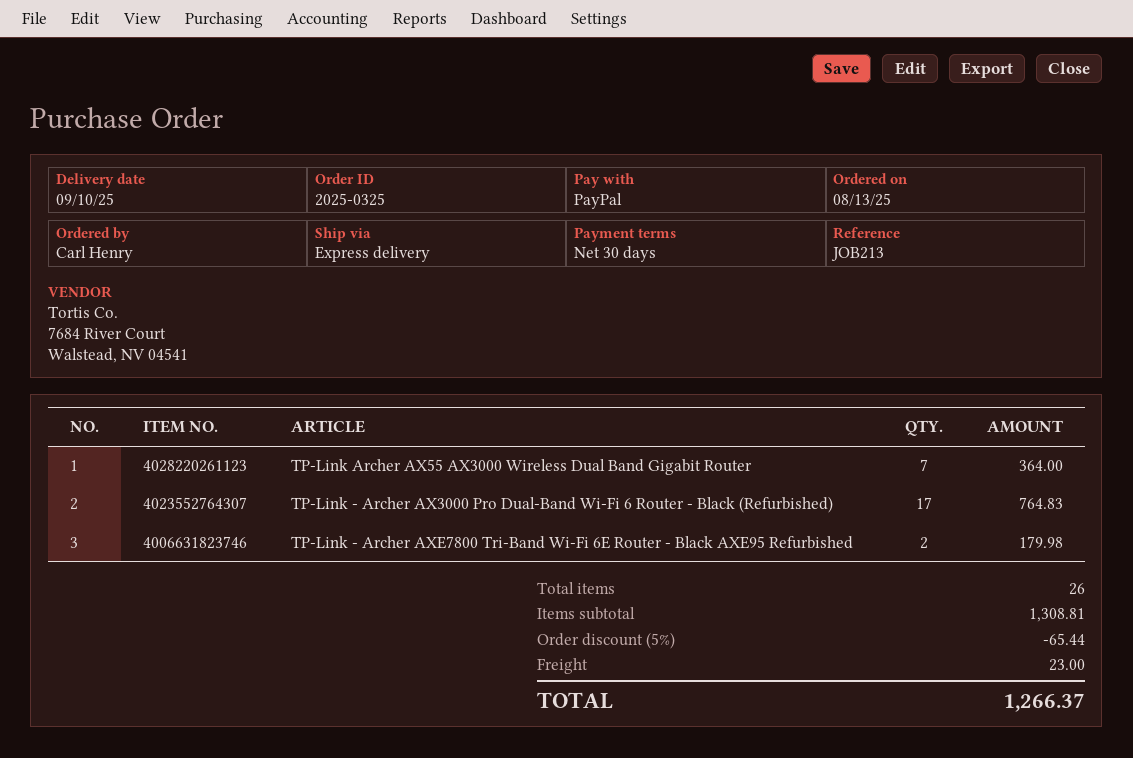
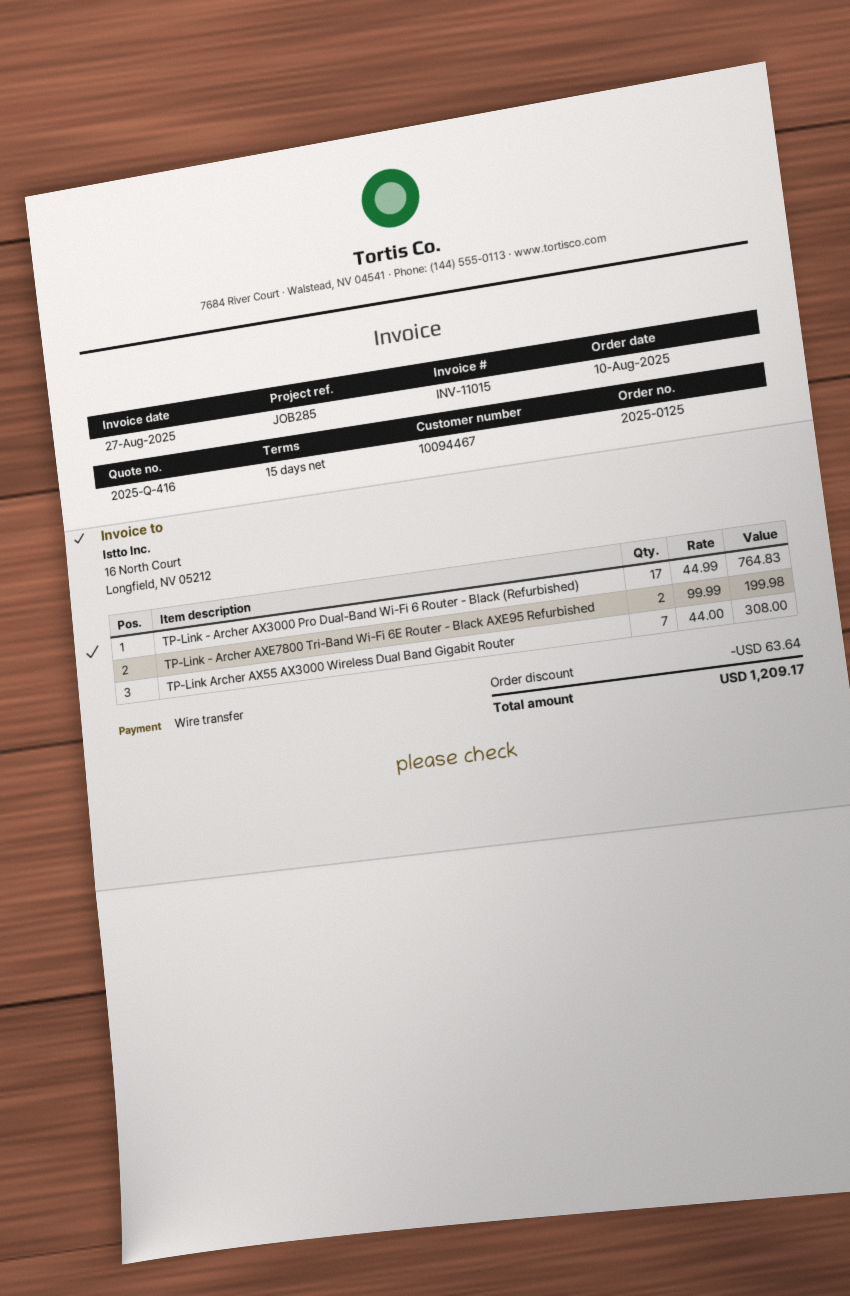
order number: 2025-0325 -> 2025-0125
order date: 2025-08-13 -> 2025-08-10
payment terms: 30 days -> 15 days
reference: JOB213 -> JOB285
payment method: PayPal -> bank transfer
TP-Link Archer AX55 AX3000 Wireless Dual Band Gigabit Router: 7 for 364.00 -> 7 for 308.00
TP-Link - Archer AXE7800 Tri-Band Wi-Fi 6E Router - Black AXE95 Refurbished: 2 for 179.98 -> 2 for 199.98
discount: 65.44 -> 63.64
shipping: 23.00 -> none
total: 1266.37 -> 1209.17

